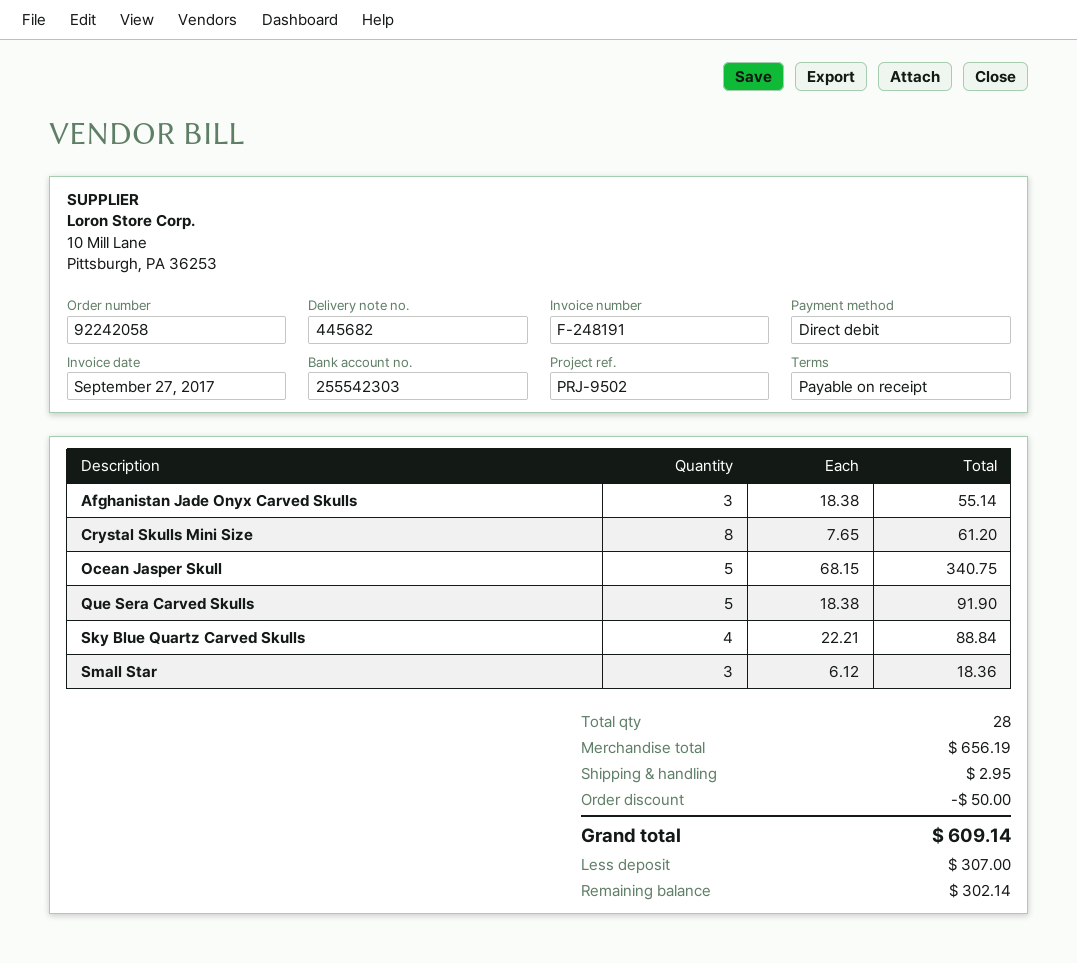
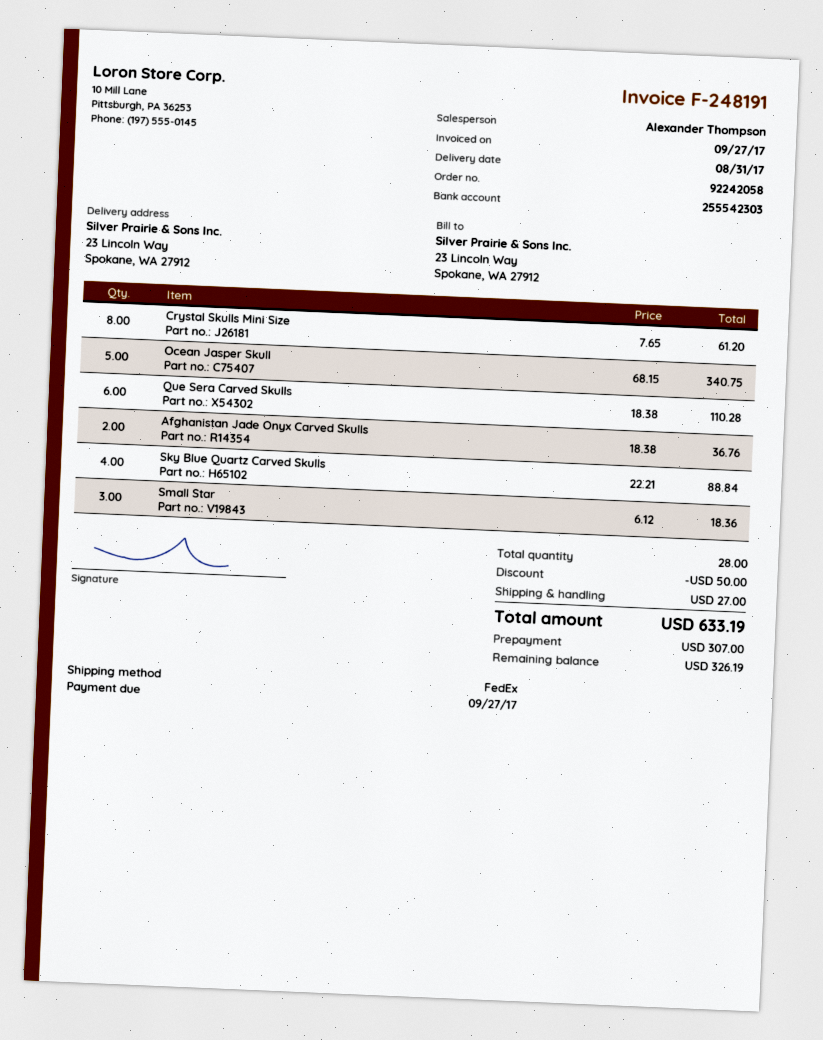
Afghanistan Jade Onyx Carved Skulls: 3 x 18.38 = 55.14 -> 2 x 18.38 = 36.76
Que Sera Carved Skulls: 5 x 18.38 = 91.90 -> 6 x 18.38 = 110.28
shipping: 2.95 -> 27.00
total: 609.14 -> 633.19
balance: 302.14 -> 326.19

